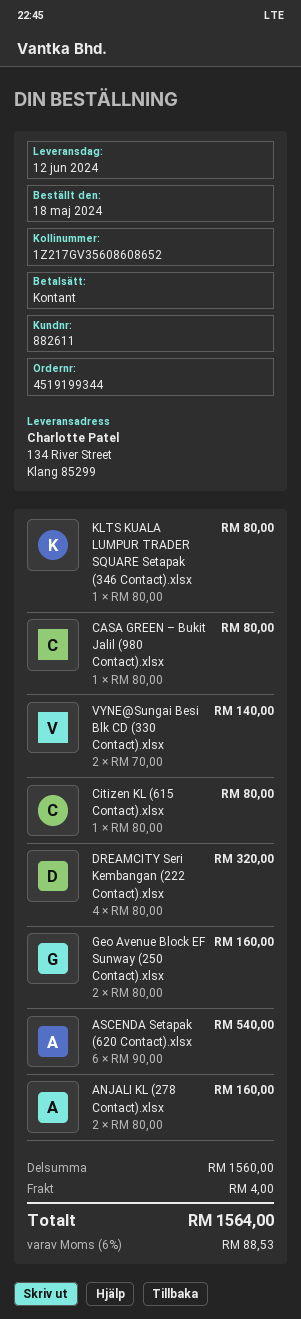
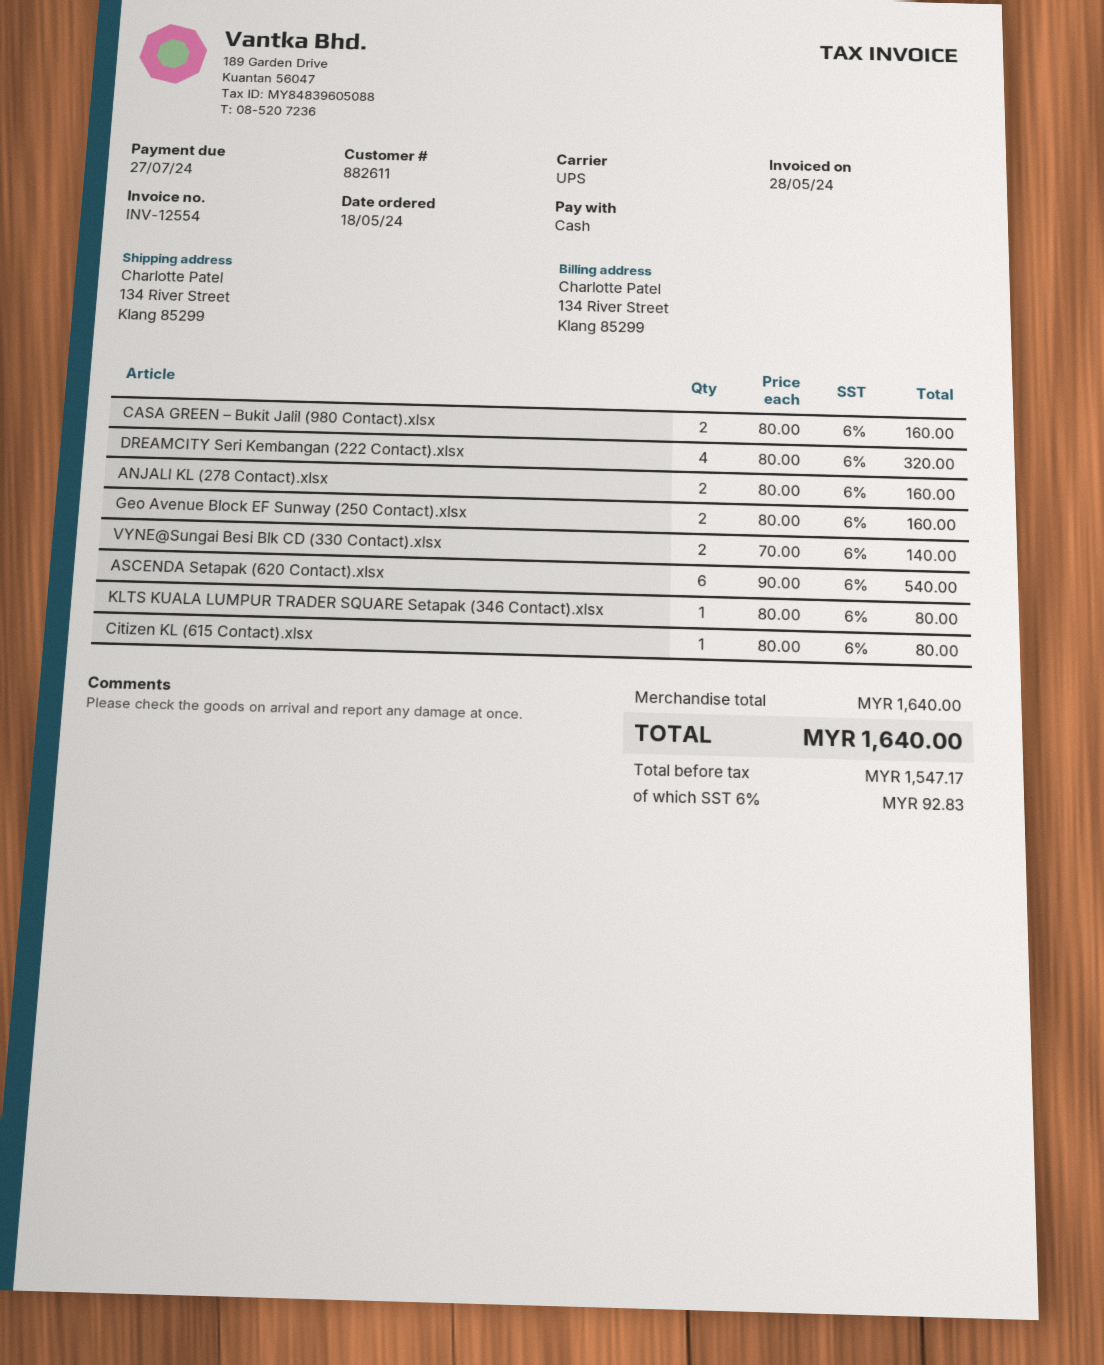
CASA GREEN – Bukit Jalil (980 Contact).xlsx: 1 x 80.00 = 80.00 -> 2 x 80.00 = 160.00
subtotal: 1560.00 -> 1640.00
shipping: 4.00 -> none
tax: 6% = 88.53 -> 6% = 92.83
total: 1564.00 -> 1640.00

